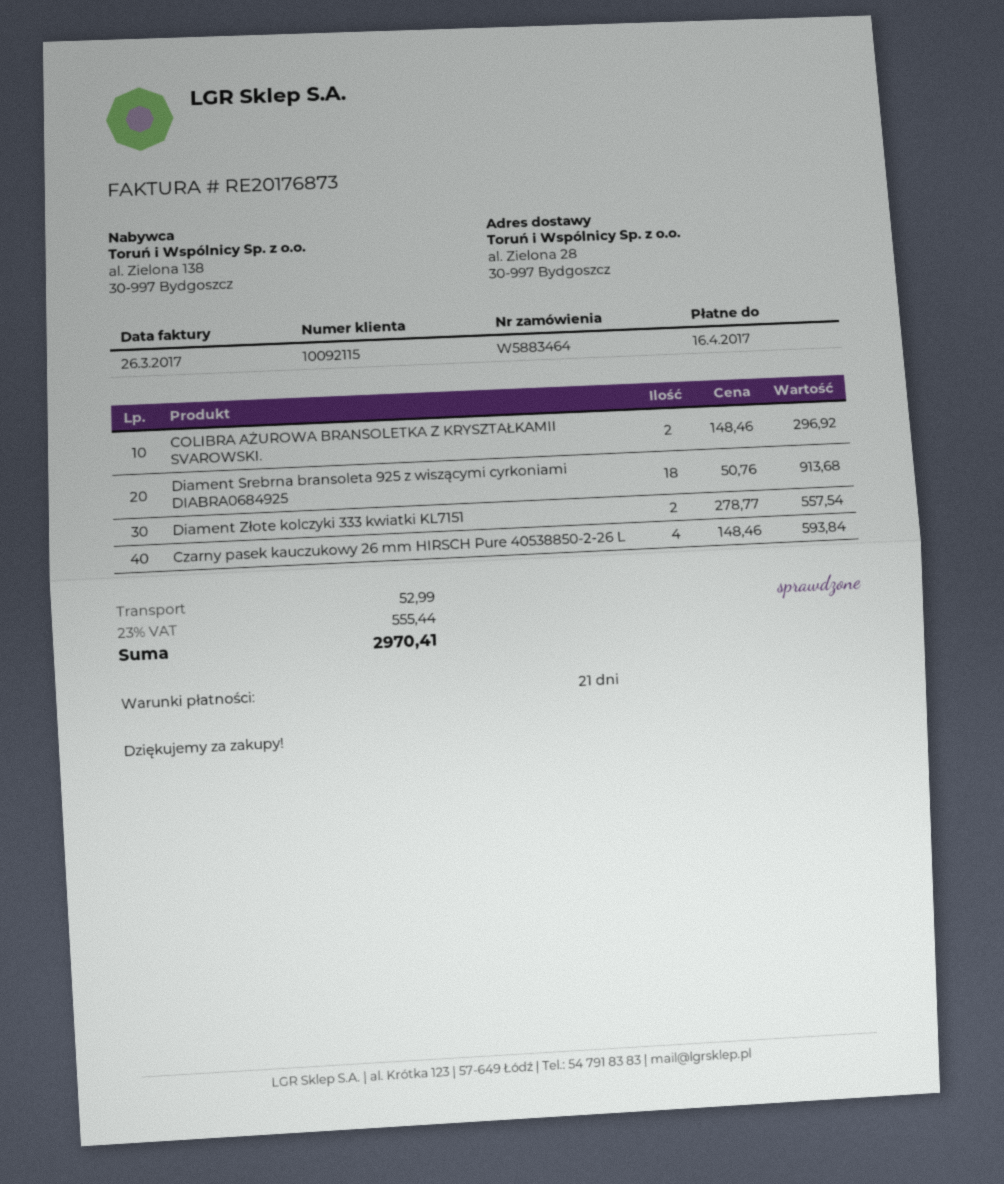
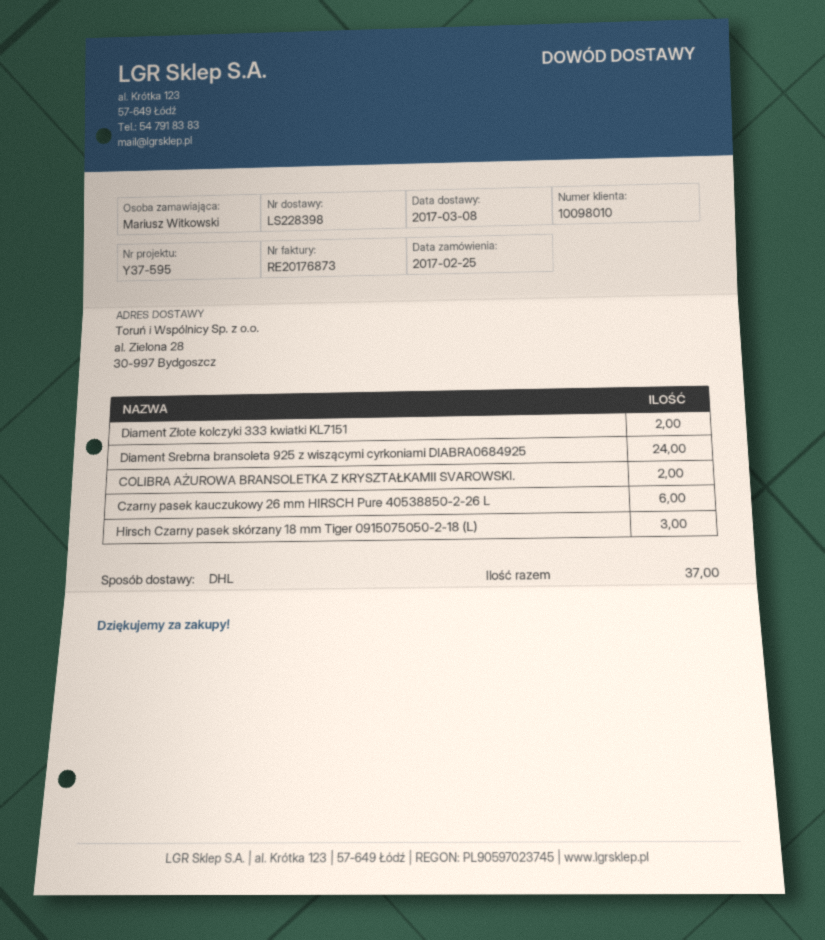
customer number: 10092115 -> 10098010
Diament Srebrna bransoleta 925 z wiszącymi cyrkoniami DIABRA0684925: 18 -> 24
Czarny pasek kauczukowy 26 mm HIRSCH Pure 40538850-2-26 L: 4 -> 6
Hirsch Czarny pasek skórzany 18 mm Tiger 0915075050-2-18 (L): none -> 3

